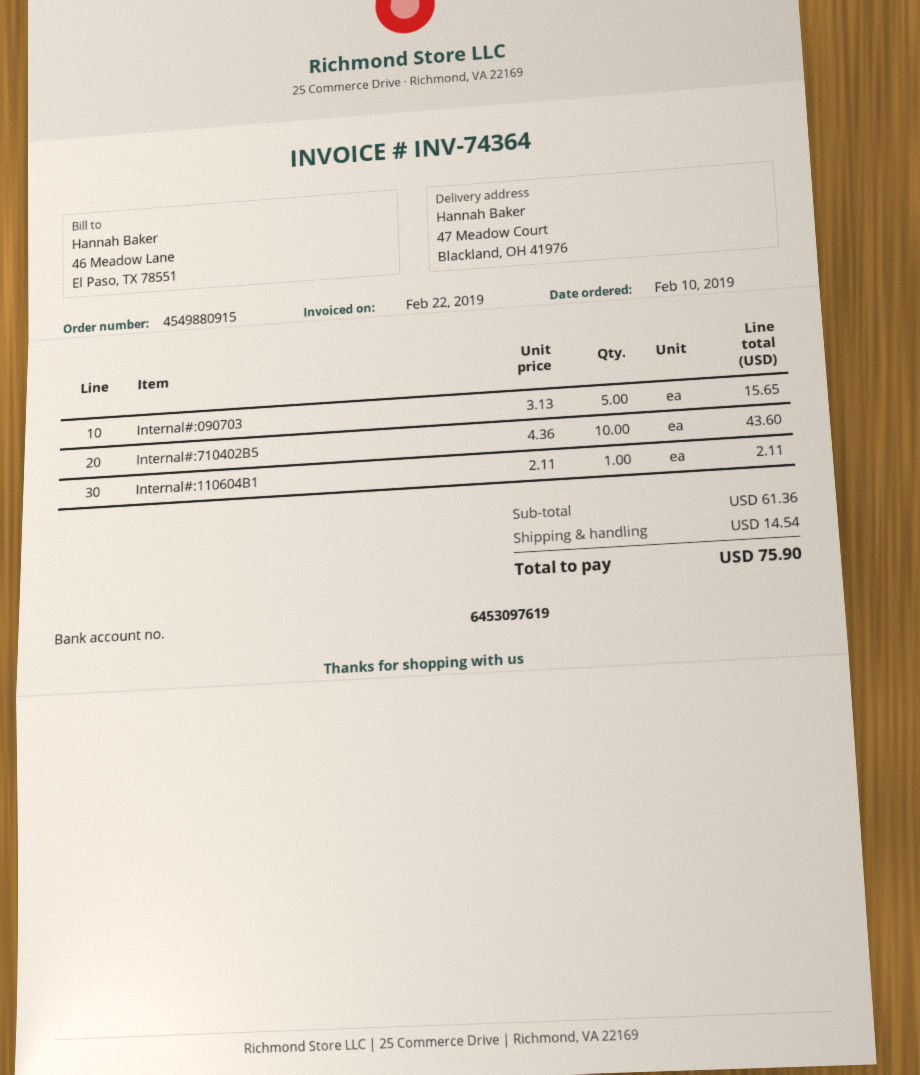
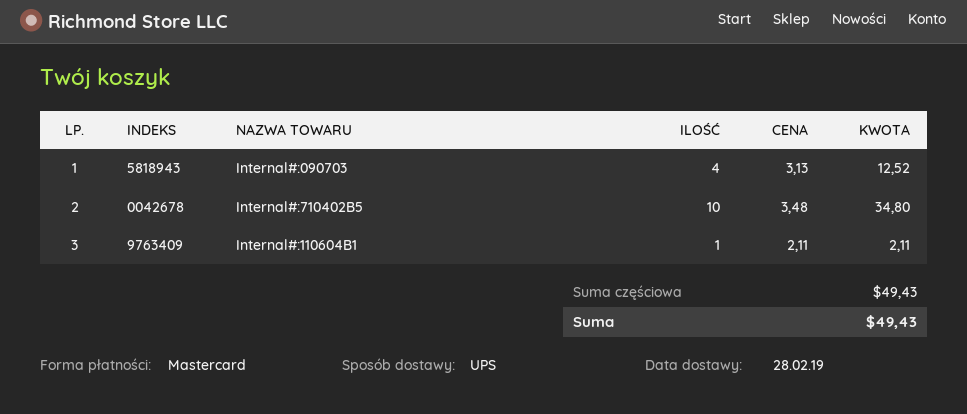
Internal#:090703: 5 x 3.13 = 15.65 -> 4 x 3.13 = 12.52
Internal#:710402B5: 10 x 4.36 = 43.60 -> 10 x 3.48 = 34.80
subtotal: 61.36 -> 49.43
shipping: 14.54 -> none
total: 75.90 -> 49.43

